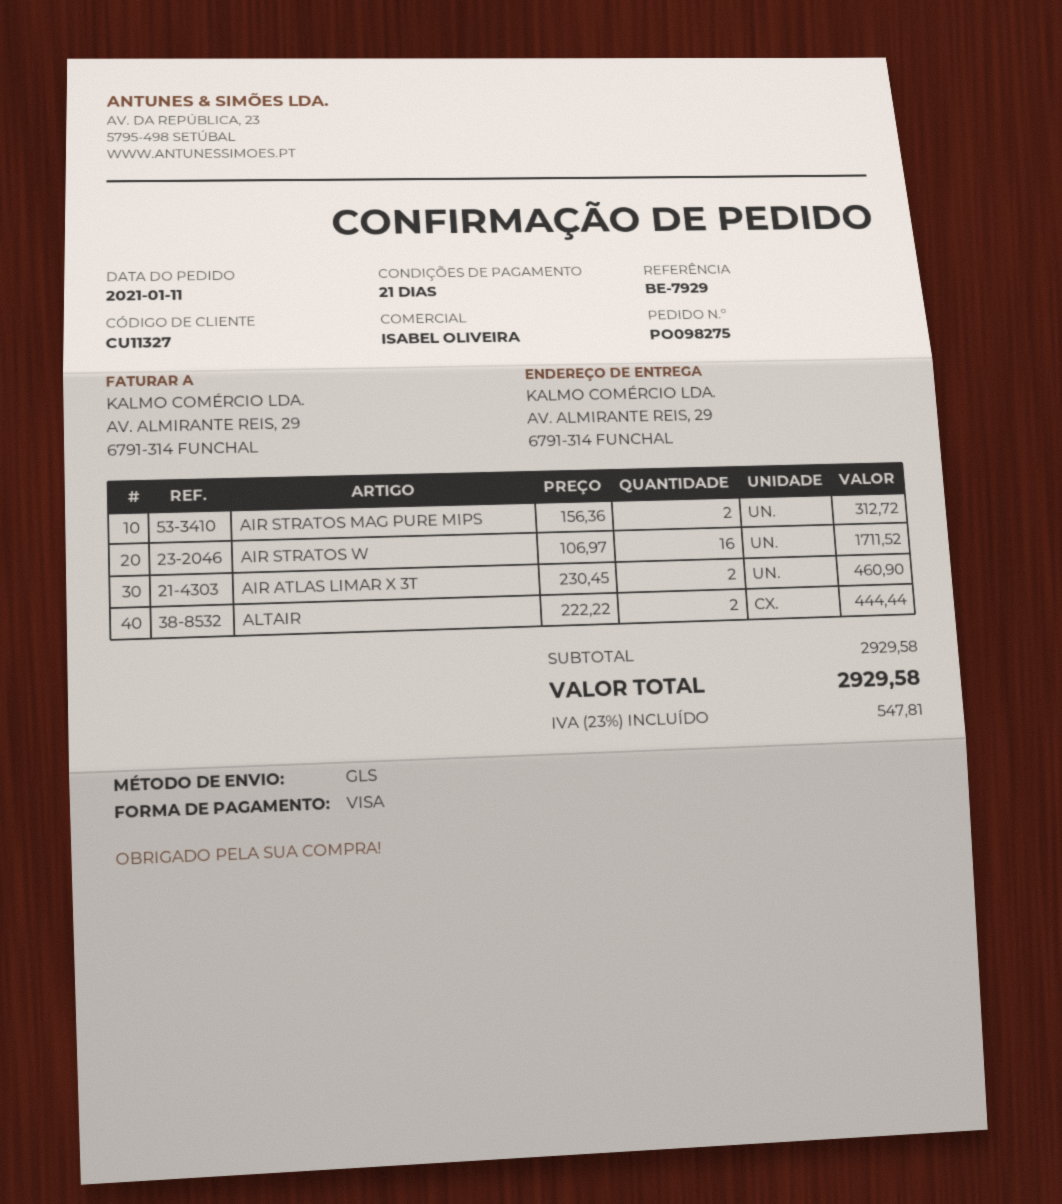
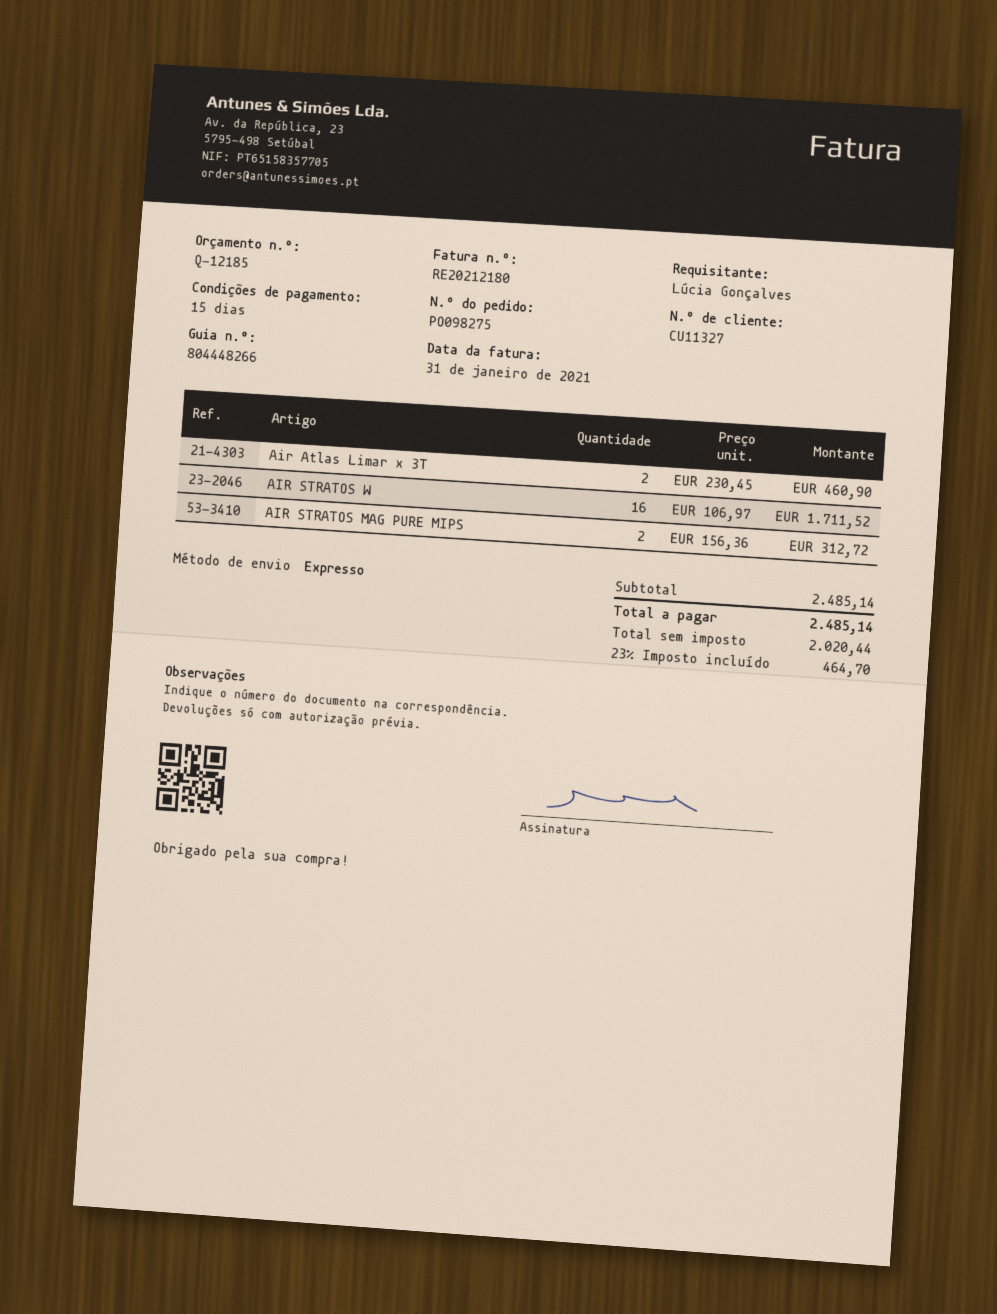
payment terms: 21 days -> 15 days
shipping method: GLS -> express
ALTAIR: 2 x 222.22 = 444.44 -> none
subtotal: 2929.58 -> 2485.14
tax: 23% = 547.81 -> 23% = 464.70
total: 2929.58 -> 2485.14

